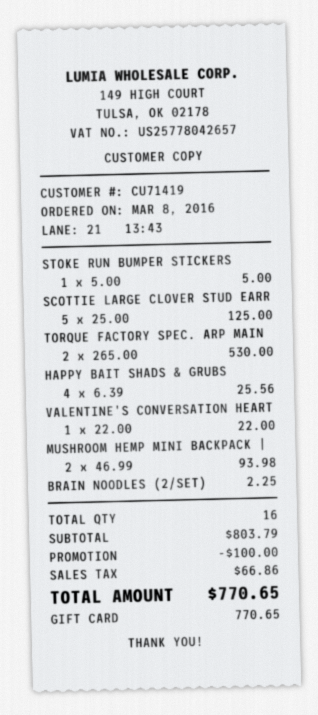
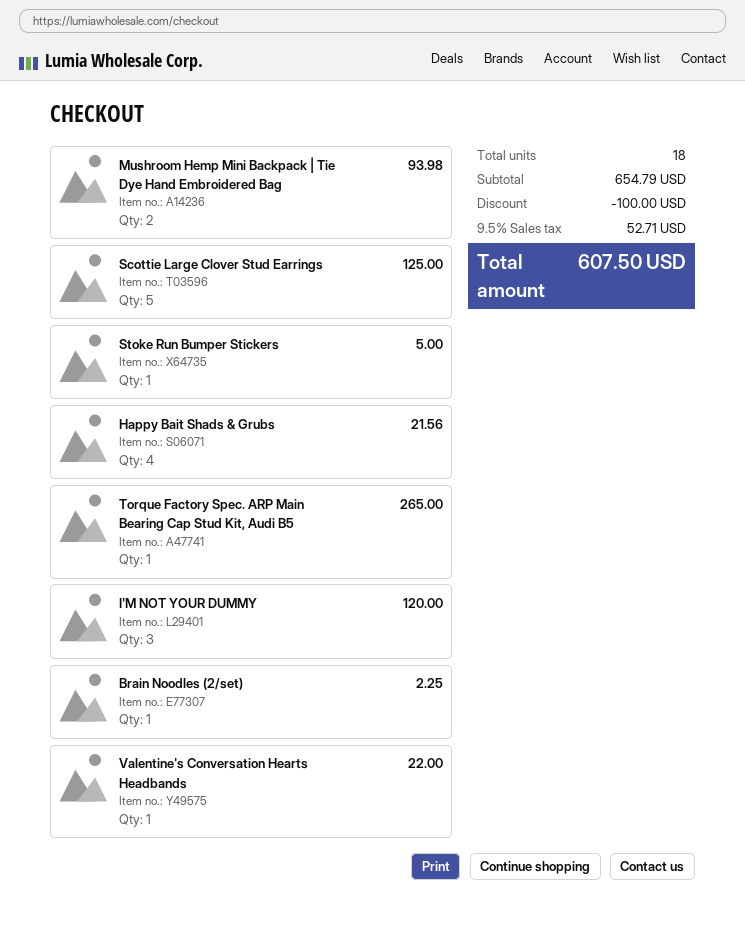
TORQUE FACTORY SPEC. ARP MAIN: 2 for 530.00 -> 1 for 265.00
HAPPY BAIT SHADS & GRUBS: 4 for 25.56 -> 4 for 21.56
I'M NOT YOUR DUMMY: none -> 3 for 120.00
total quantity: 16 -> 18
subtotal: 803.79 -> 654.79
tax: 66.86 -> 52.71
total: 770.65 -> 607.50

